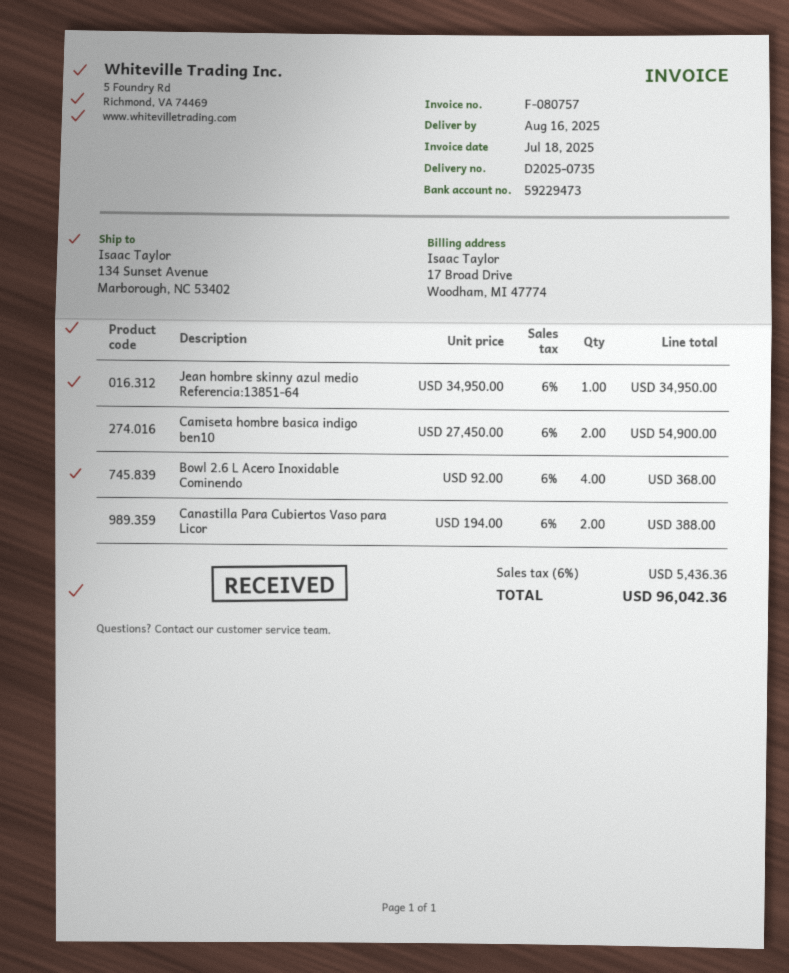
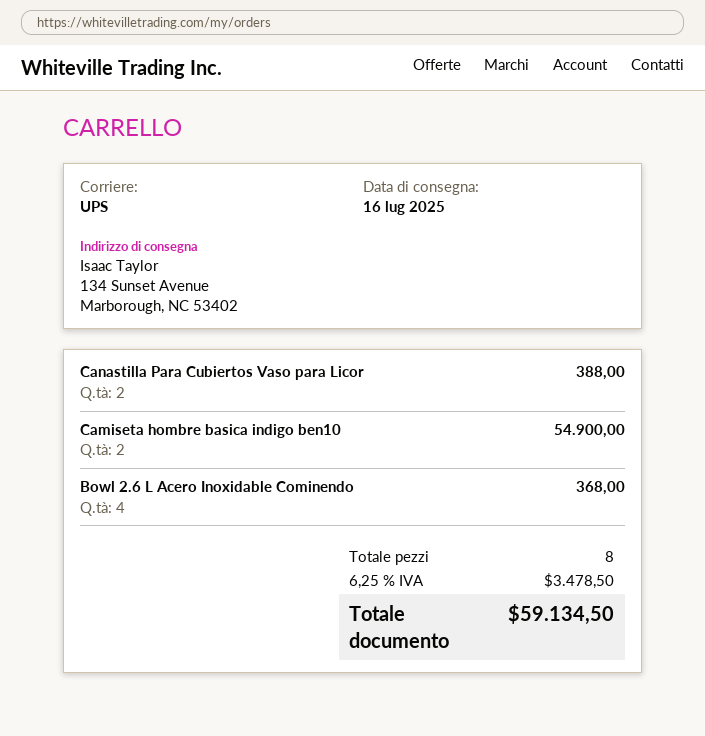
delivery date: 2025-08-16 -> 2025-07-16
Jean hombre skinny azul medio Referencia:13851-64: 1 for 34950.00 -> none
tax: 6% = 5436.36 -> 6.25% = 3478.50
total: 96042.36 -> 59134.50

